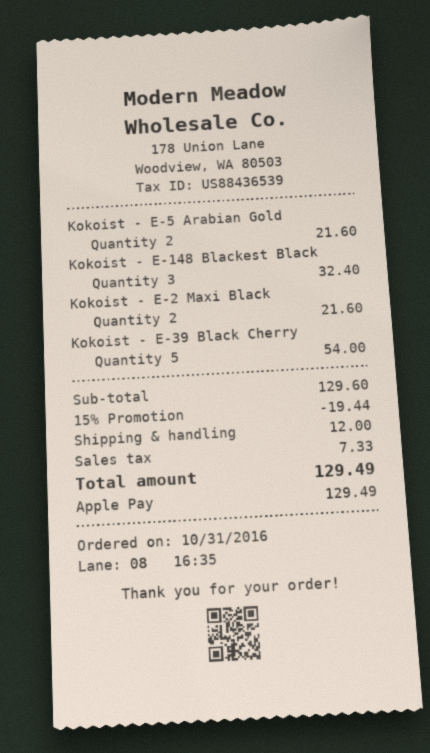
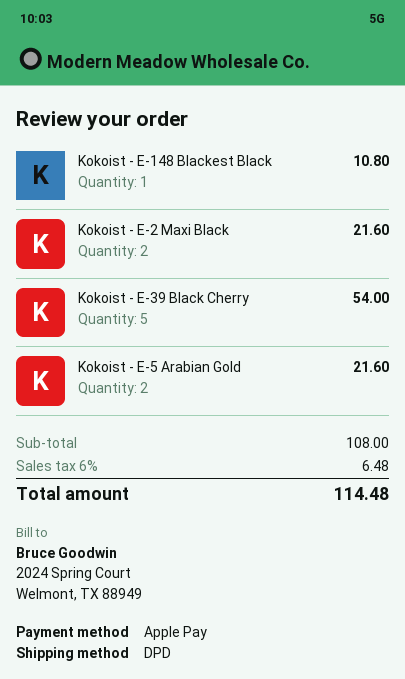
Kokoist - E-148 Blackest Black: 3 for 32.40 -> 1 for 10.80
subtotal: 129.60 -> 108.00
discount: 15% = 19.44 -> none
shipping: 12.00 -> none
tax: 7.33 -> 6.48
total: 129.49 -> 114.48

